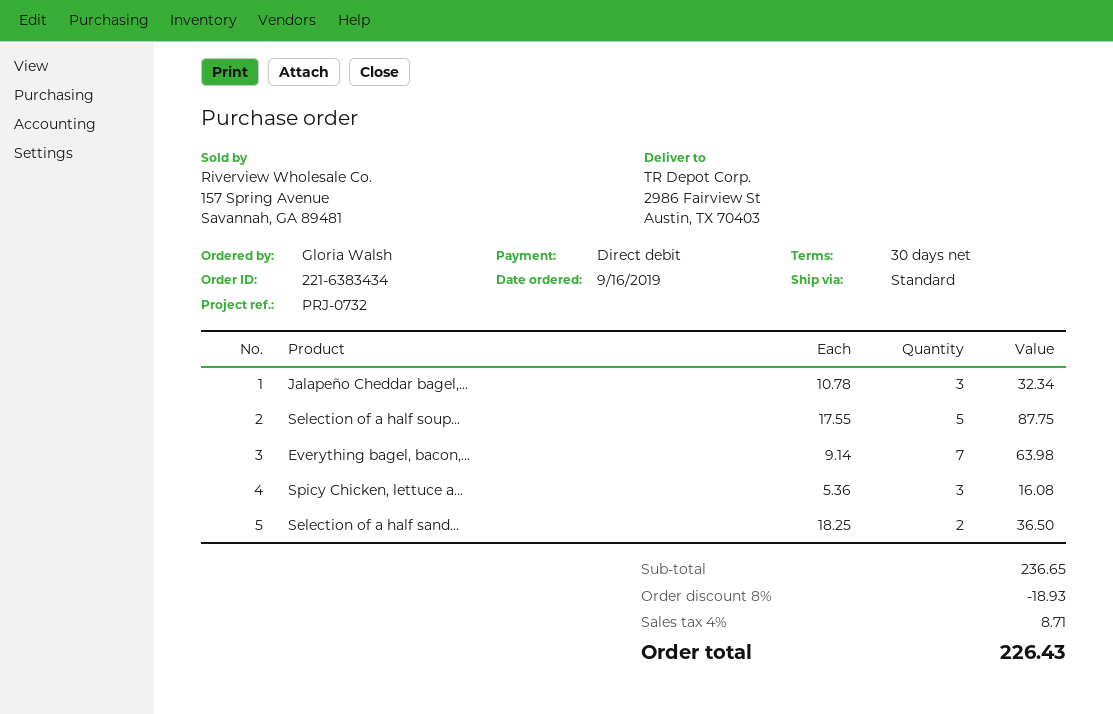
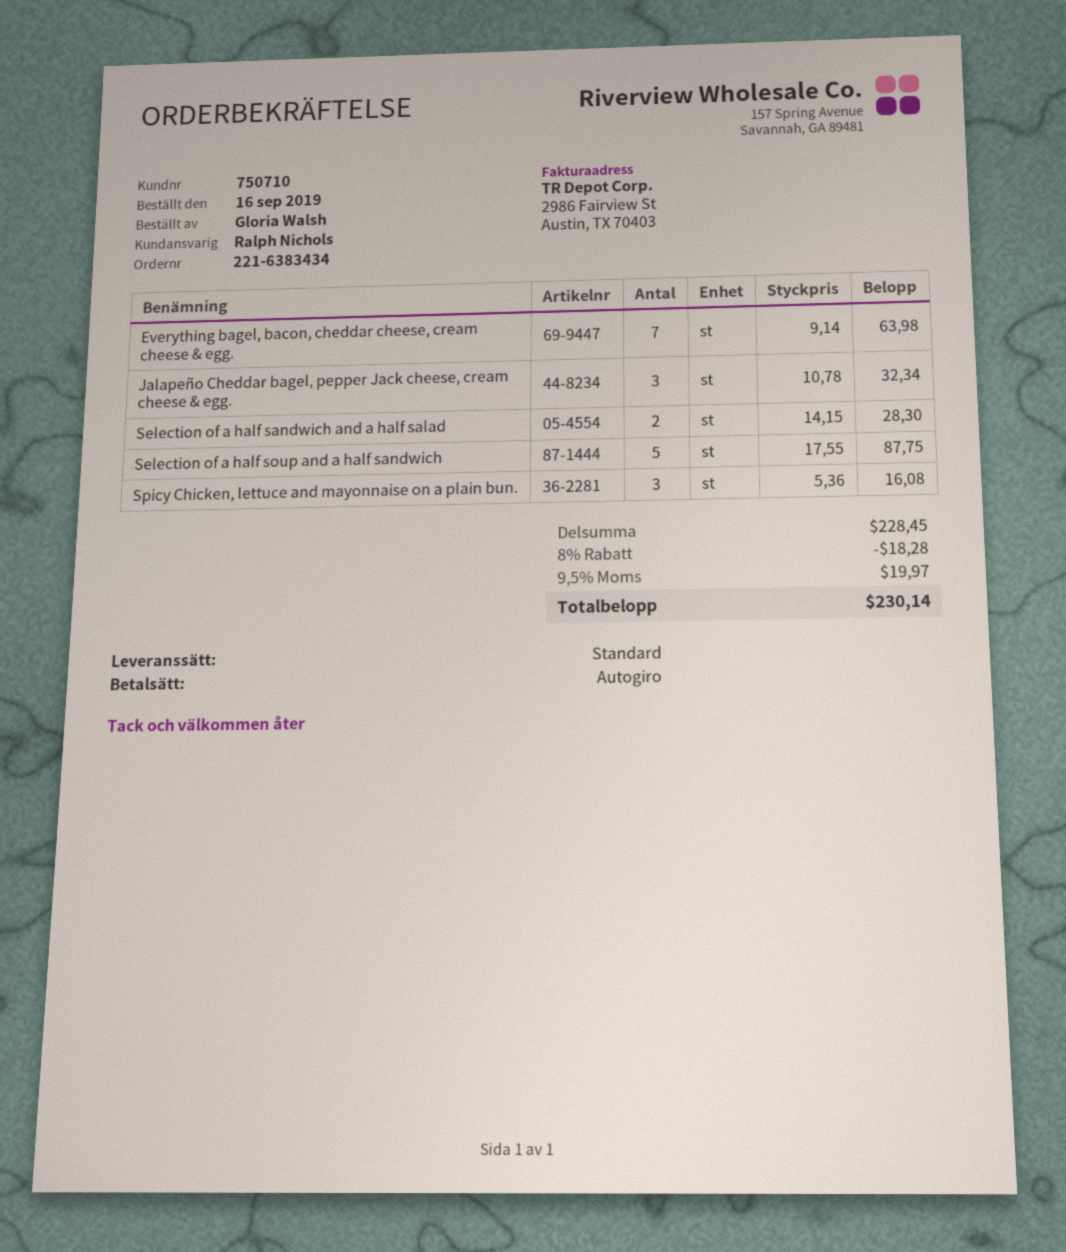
Selection of a half sand...: 2 x 18.25 = 36.50 -> 2 x 14.15 = 28.30
subtotal: 236.65 -> 228.45
discount: 8% = 18.93 -> 8% = 18.28
tax: 4% = 8.71 -> 9.5% = 19.97
total: 226.43 -> 230.14

